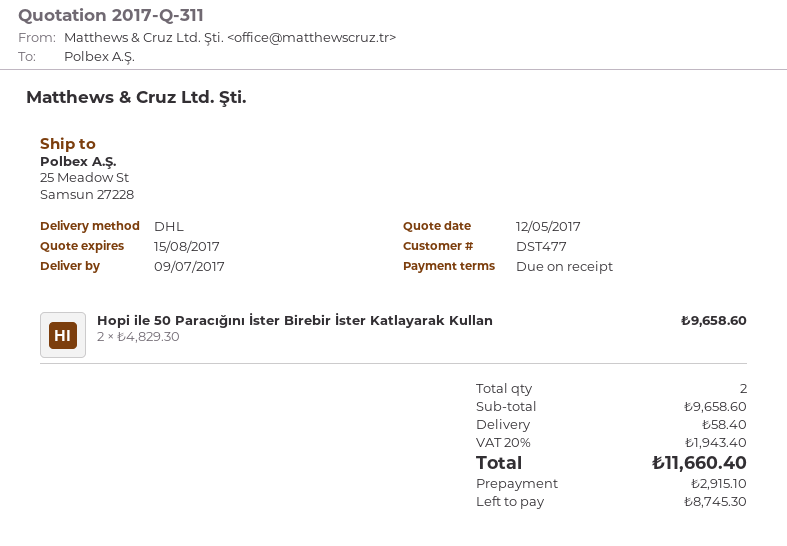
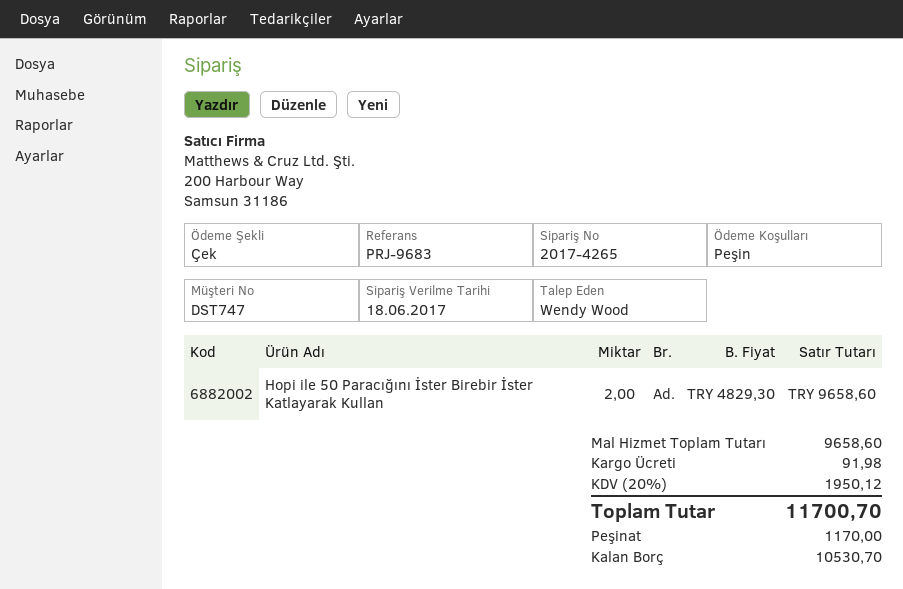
customer number: DST477 -> DST747
shipping: 58.40 -> 91.98
tax: 20% = 1943.40 -> 20% = 1950.12
total: 11660.40 -> 11700.70
deposit: 2915.10 -> 1170.00
balance: 8745.30 -> 10530.70

